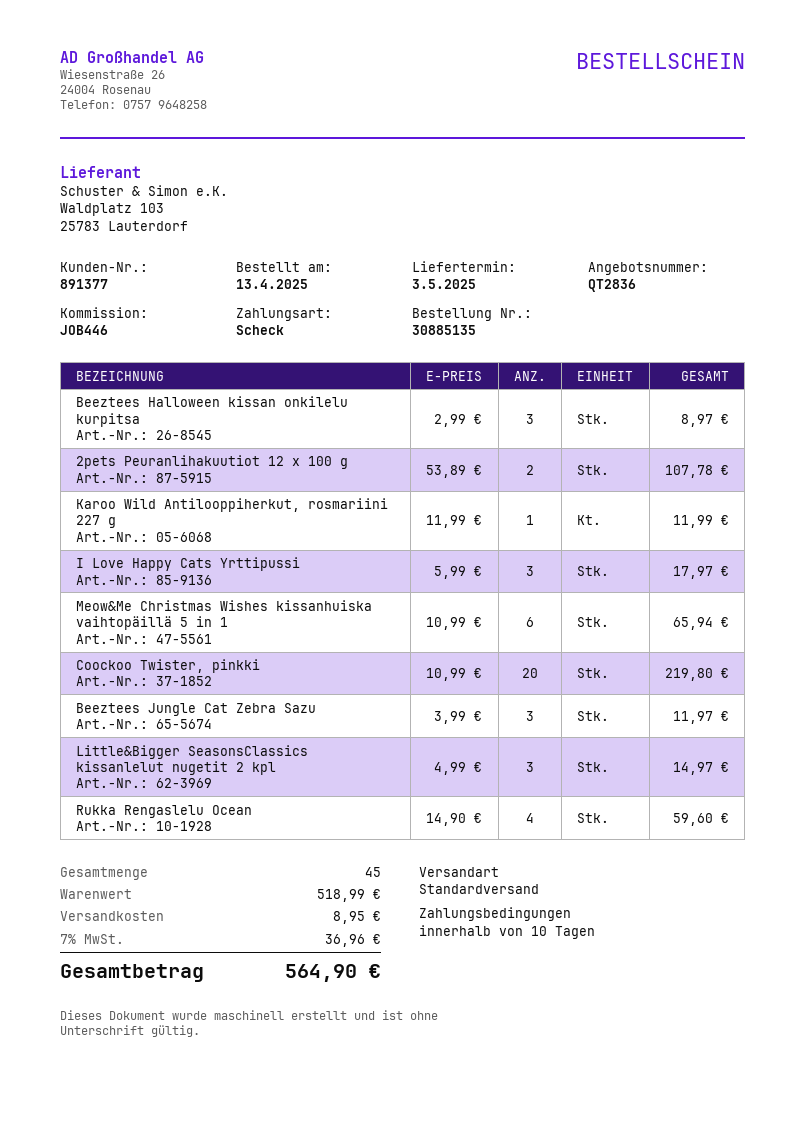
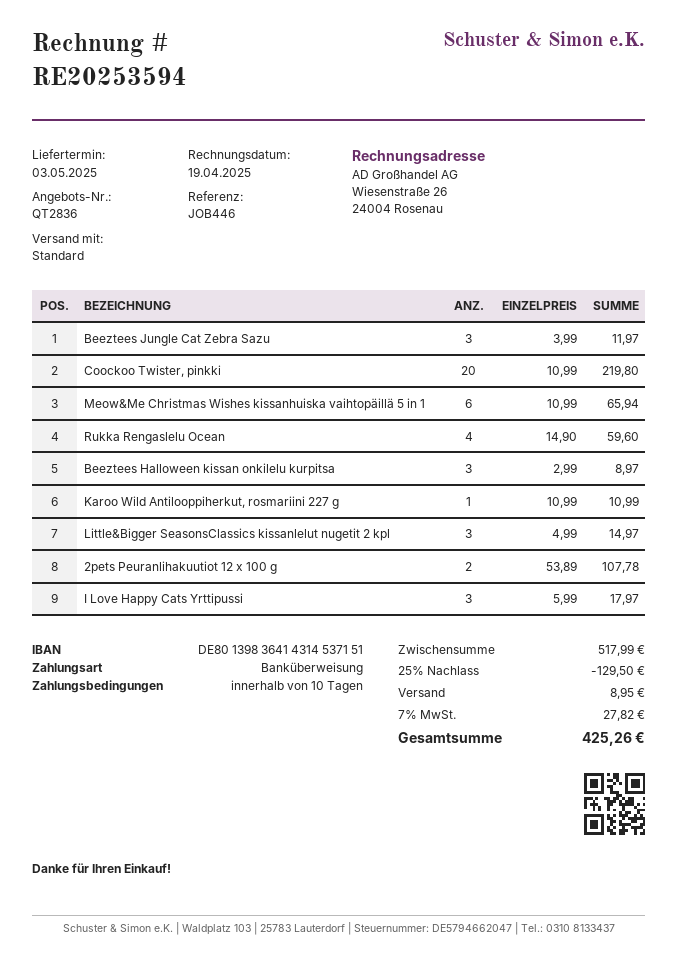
payment method: cheque -> bank transfer
Karoo Wild Antilooppiherkut, rosmariini 227 g: 1 x 11.99 = 11.99 -> 1 x 10.99 = 10.99
subtotal: 518.99 -> 517.99
discount: none -> 25% = 129.50
tax: 7% = 36.96 -> 7% = 27.82
total: 564.90 -> 425.26

